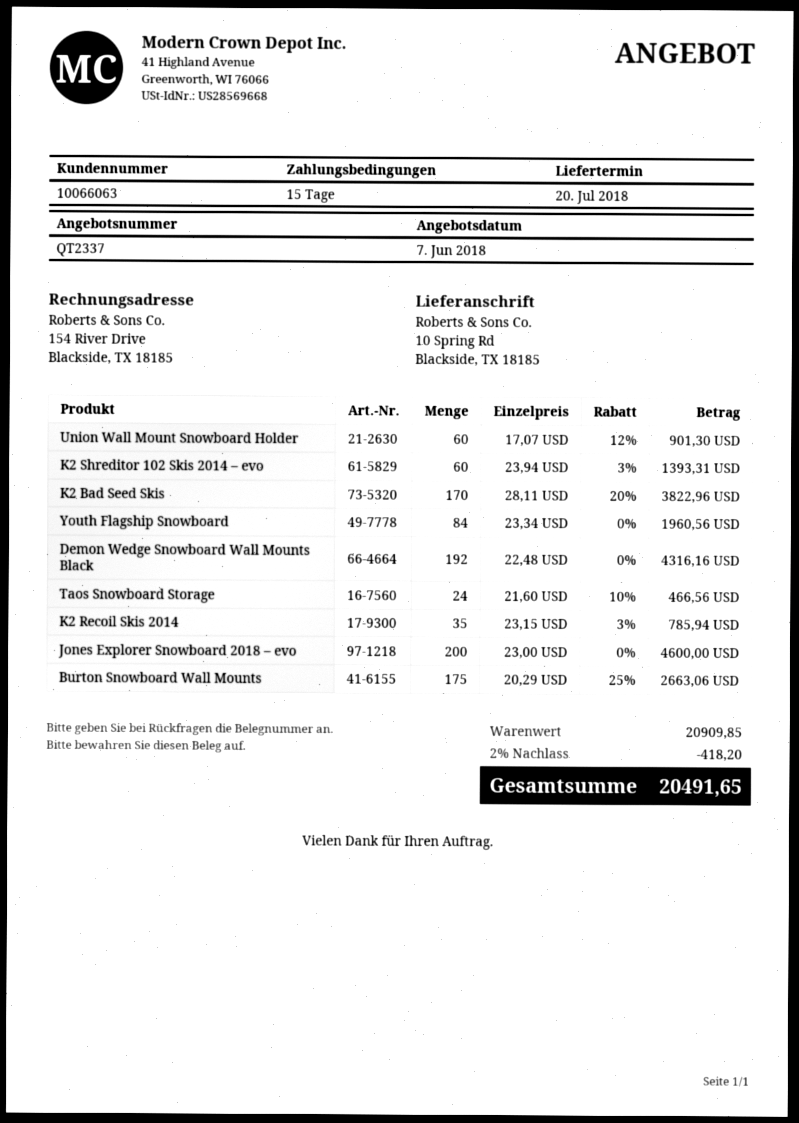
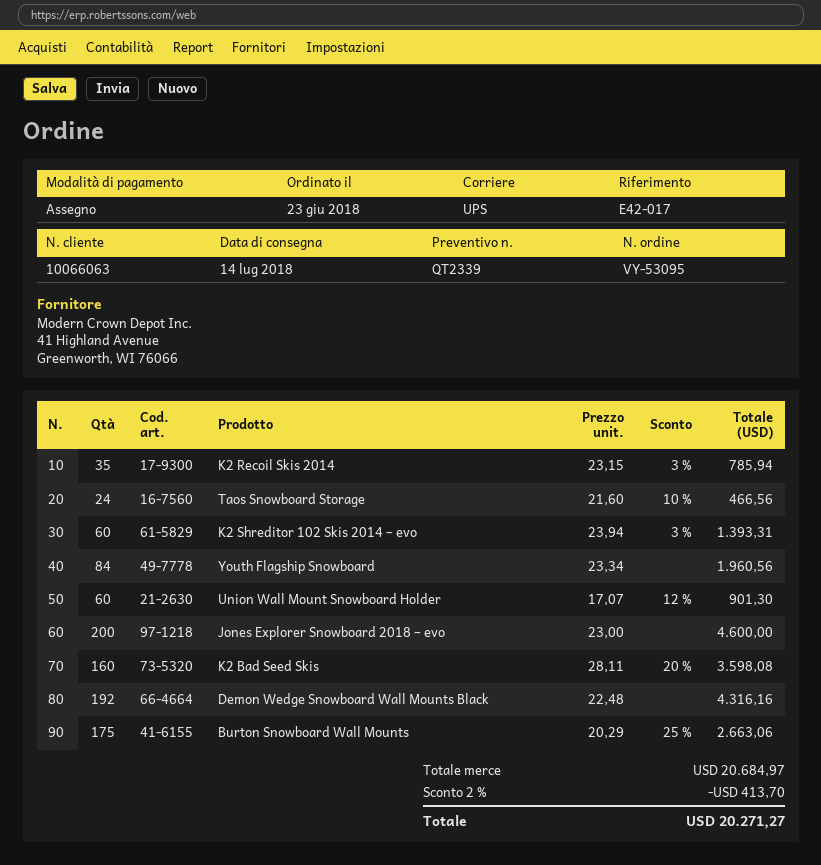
quote number: QT2337 -> QT2339
delivery date: 2018-07-20 -> 2018-07-14
K2 Bad Seed Skis: 170 x 28.11 - 20% = 3822.96 -> 160 x 28.11 - 20% = 3598.08
subtotal: 20909.85 -> 20684.97
discount: 2% = 418.20 -> 2% = 413.70
total: 20491.65 -> 20271.27

